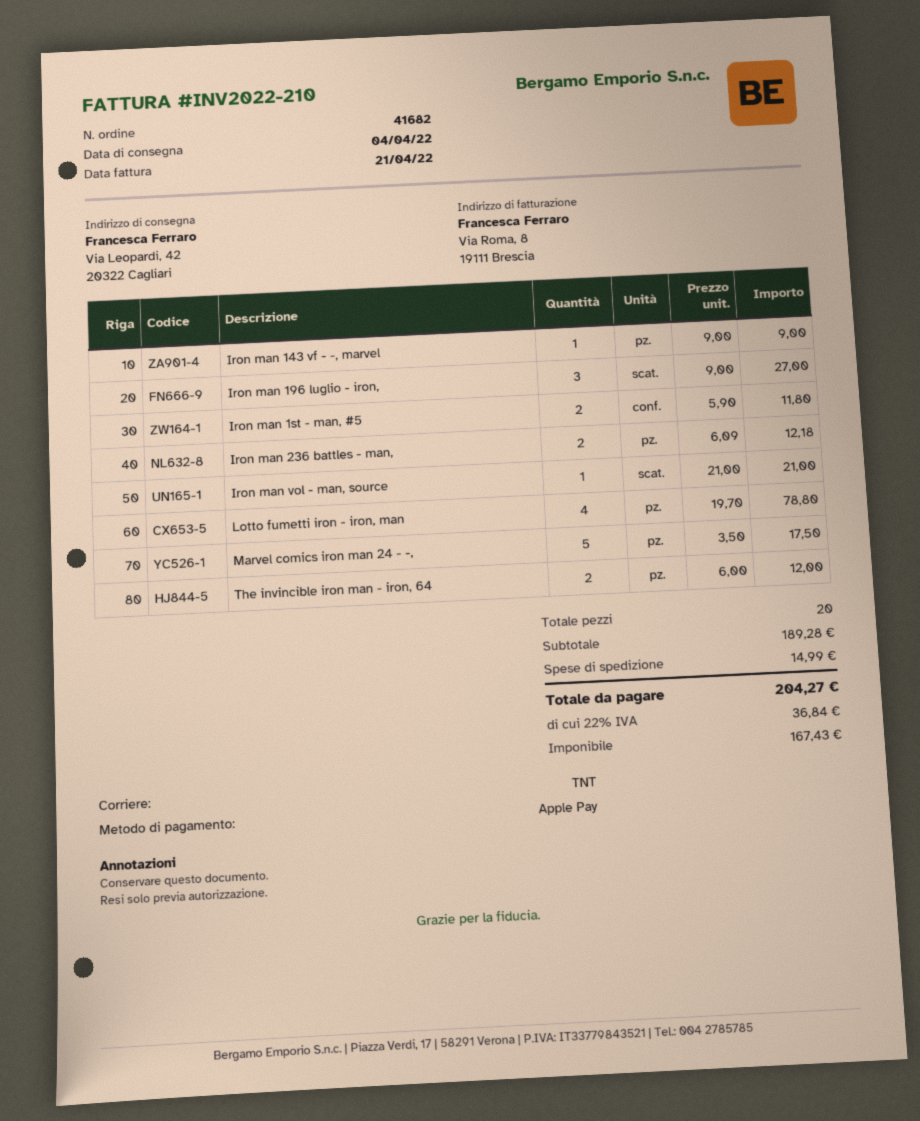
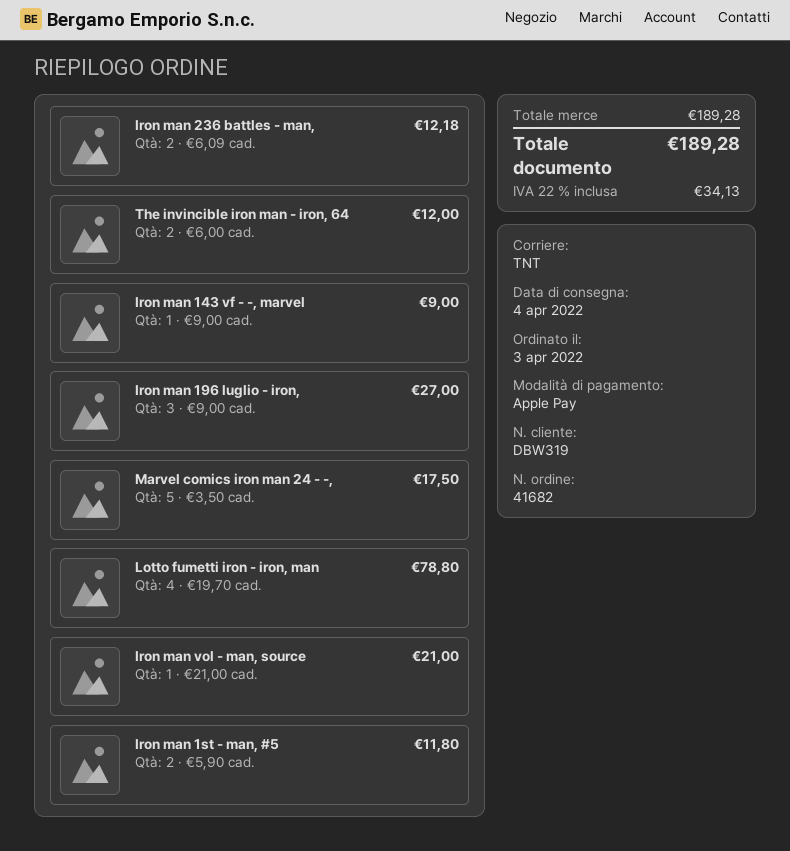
shipping: 14.99 -> none
tax: 22% = 36.84 -> 22% = 34.13
total: 204.27 -> 189.28

